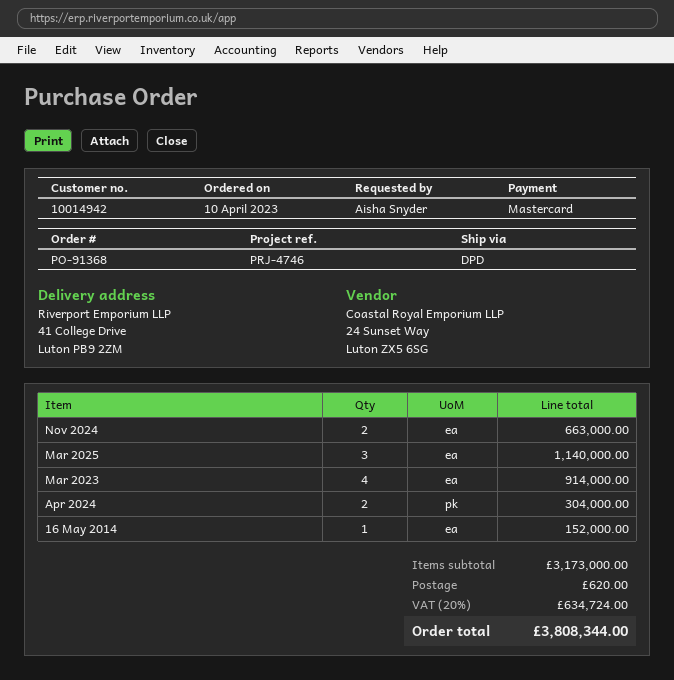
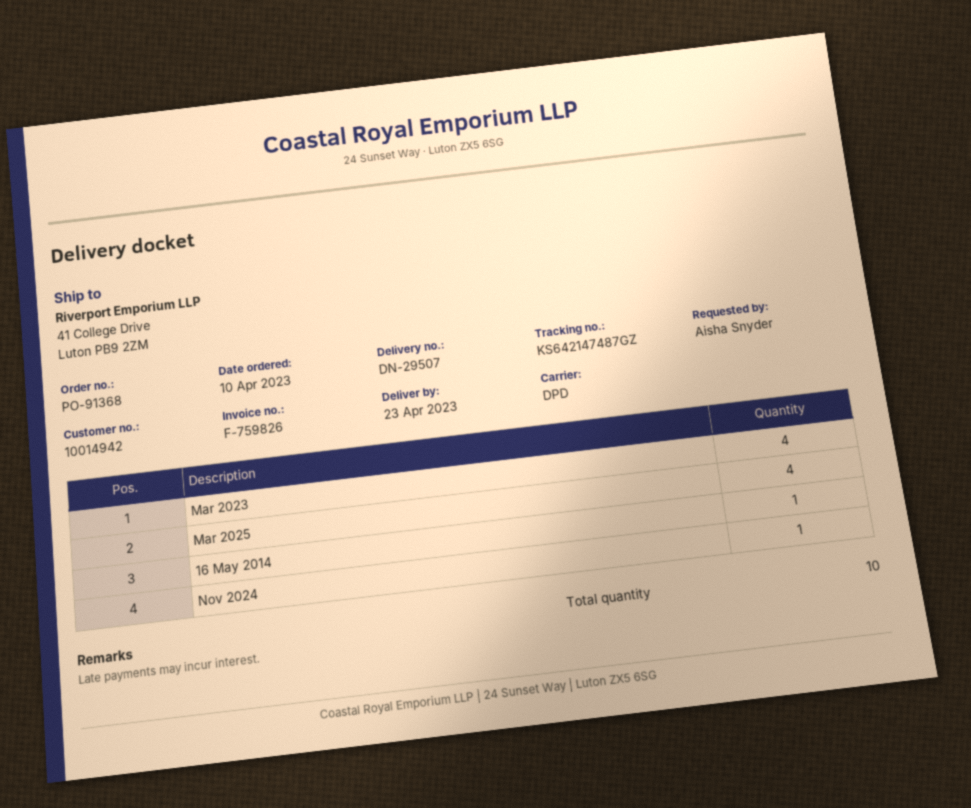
Nov 2024: 2 -> 1
Mar 2025: 3 -> 4
Apr 2024: 2 -> none

